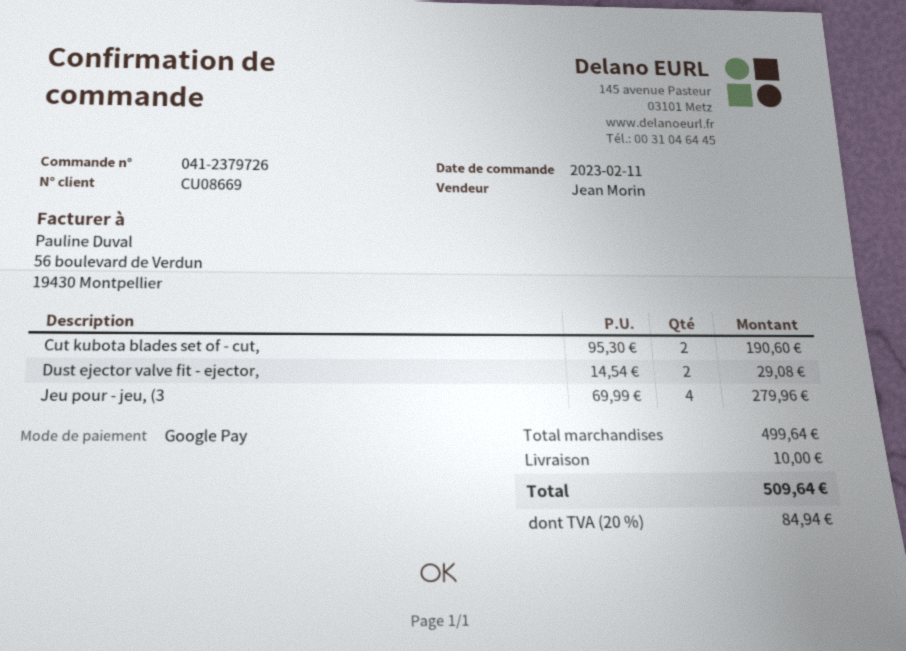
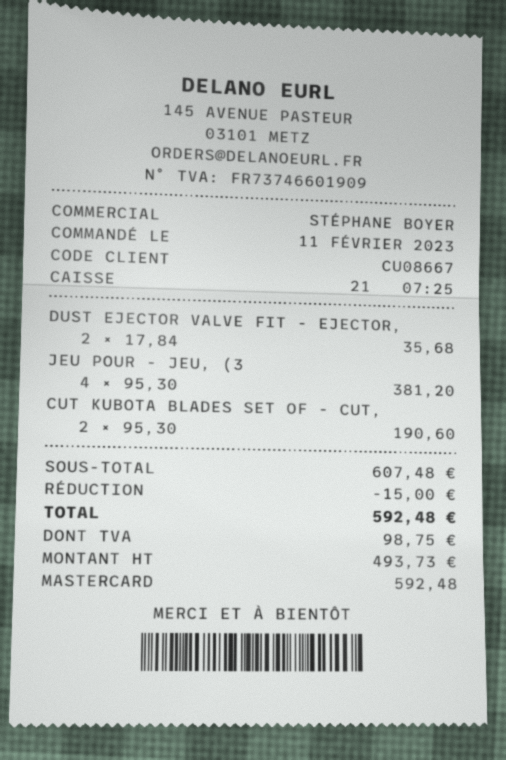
customer number: CU08669 -> CU08667
sales rep: Jean Morin -> STÉPHANE BOYER
payment method: Google Pay -> Mastercard
Dust ejector valve fit - ejector,: 2 x 14.54 = 29.08 -> 2 x 17.84 = 35.68
Jeu pour - jeu, (3: 4 x 69.99 = 279.96 -> 4 x 95.30 = 381.20
subtotal: 499.64 -> 607.48
discount: none -> 15.00
shipping: 10.00 -> none
tax: 84.94 -> 98.75
total: 509.64 -> 592.48

